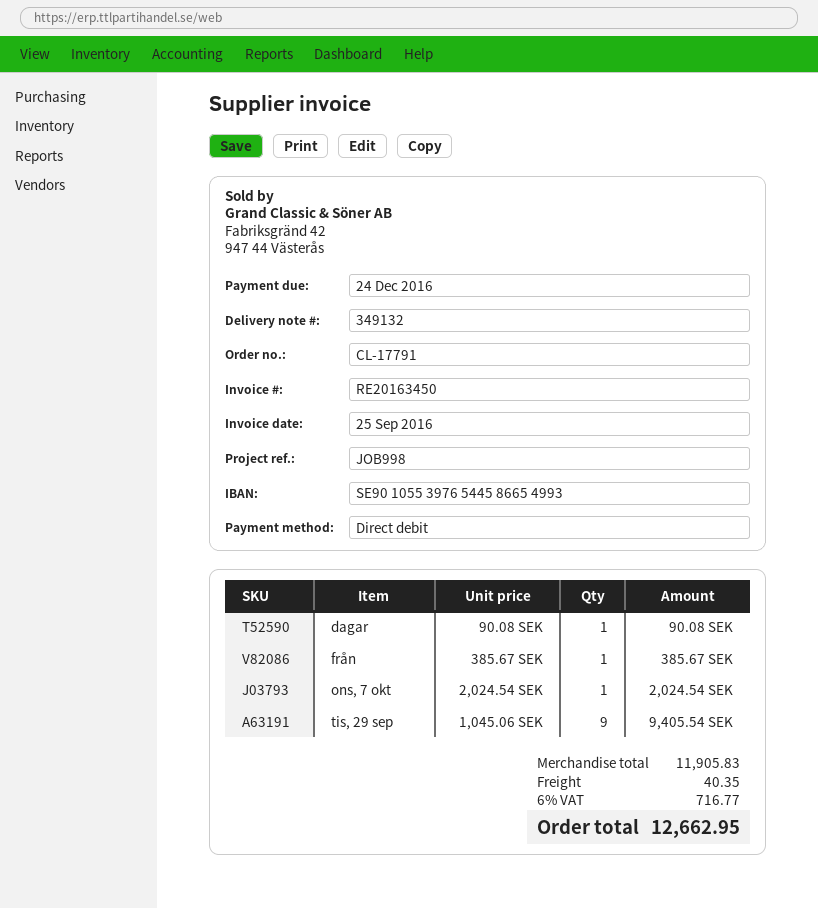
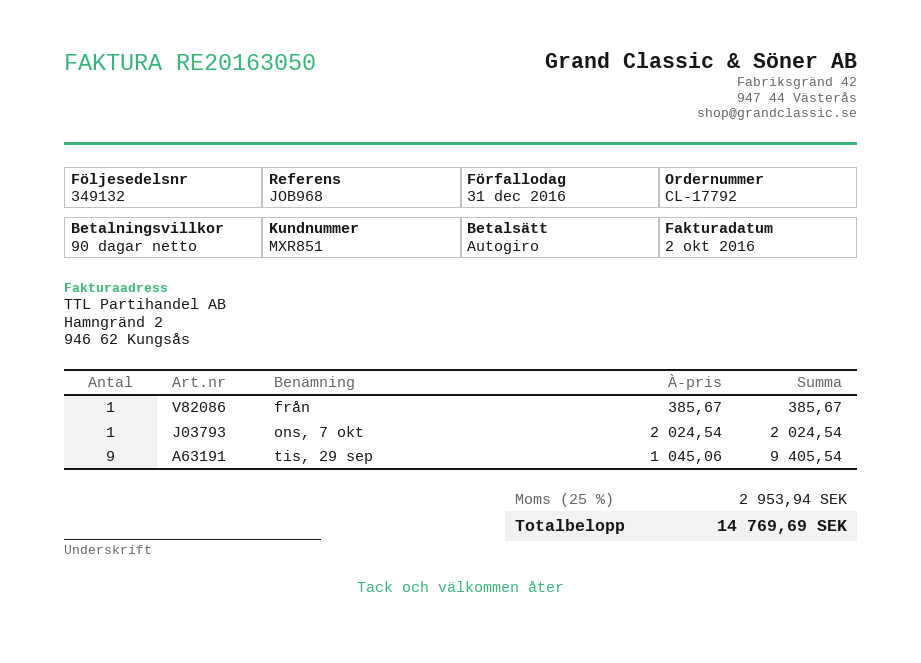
order number: CL-17791 -> CL-17792
invoice number: RE20163450 -> RE20163050
invoice date: 2016-09-25 -> 2016-10-02
due date: 2016-12-24 -> 2016-12-31
reference: JOB998 -> JOB968
dagar: 1 x 90.08 = 90.08 -> none
shipping: 40.35 -> none
tax: 6% = 716.77 -> 25% = 2953.94
total: 12662.95 -> 14769.69

